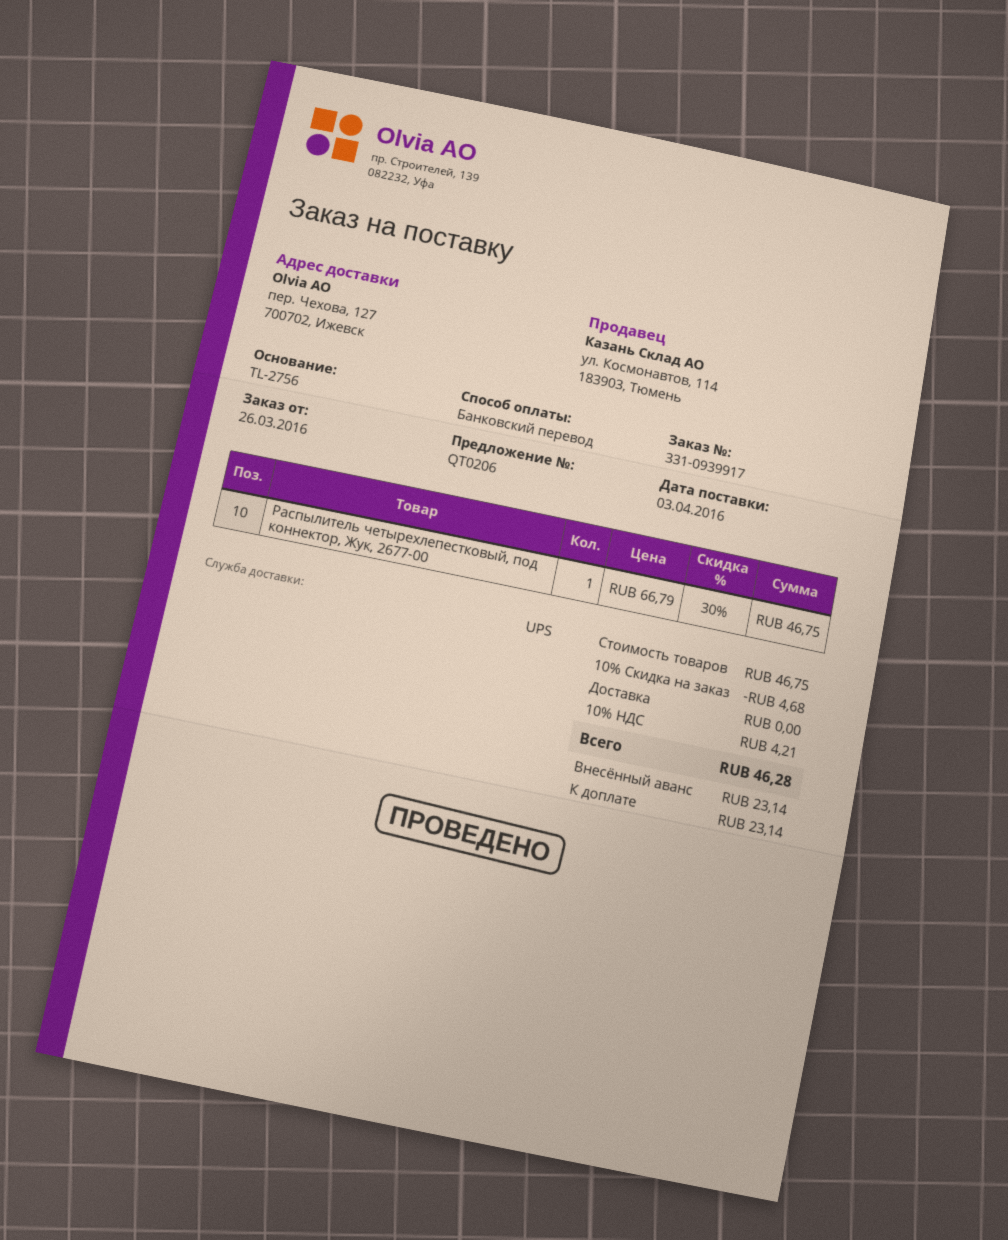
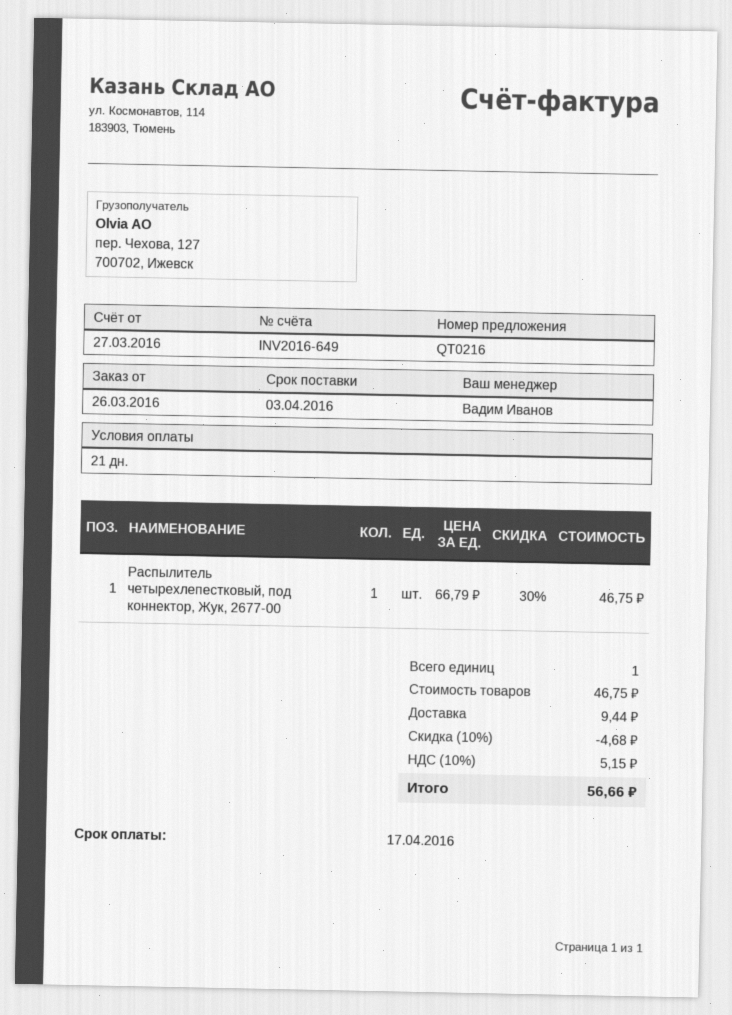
quote number: QT0206 -> QT0216
shipping: 0.00 -> 9.44
tax: 10% = 4.21 -> 10% = 5.15
total: 46.28 -> 56.66

